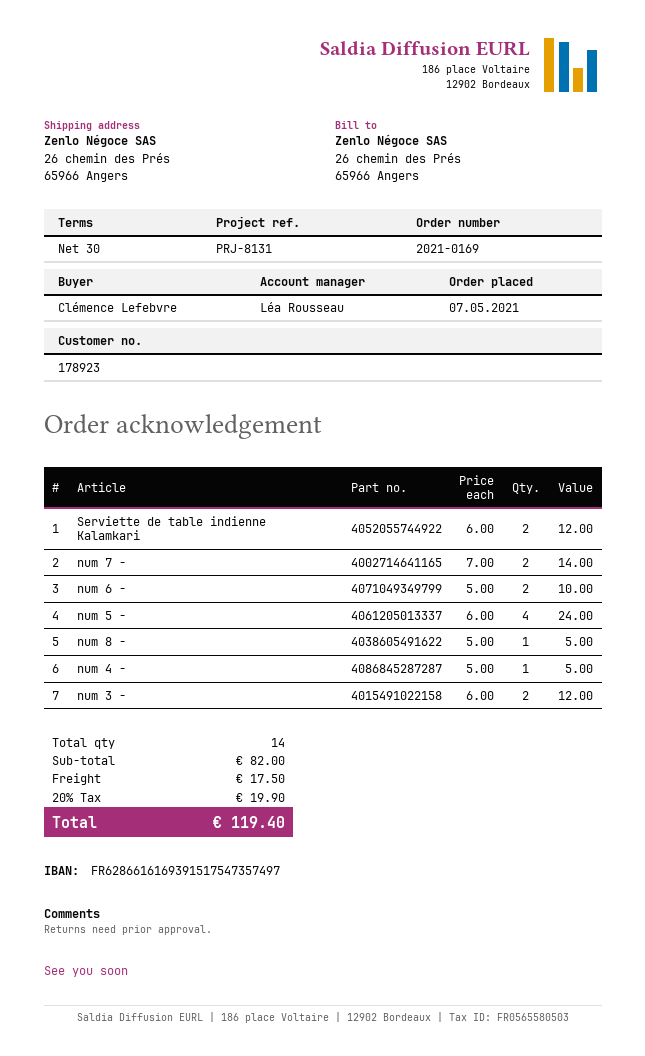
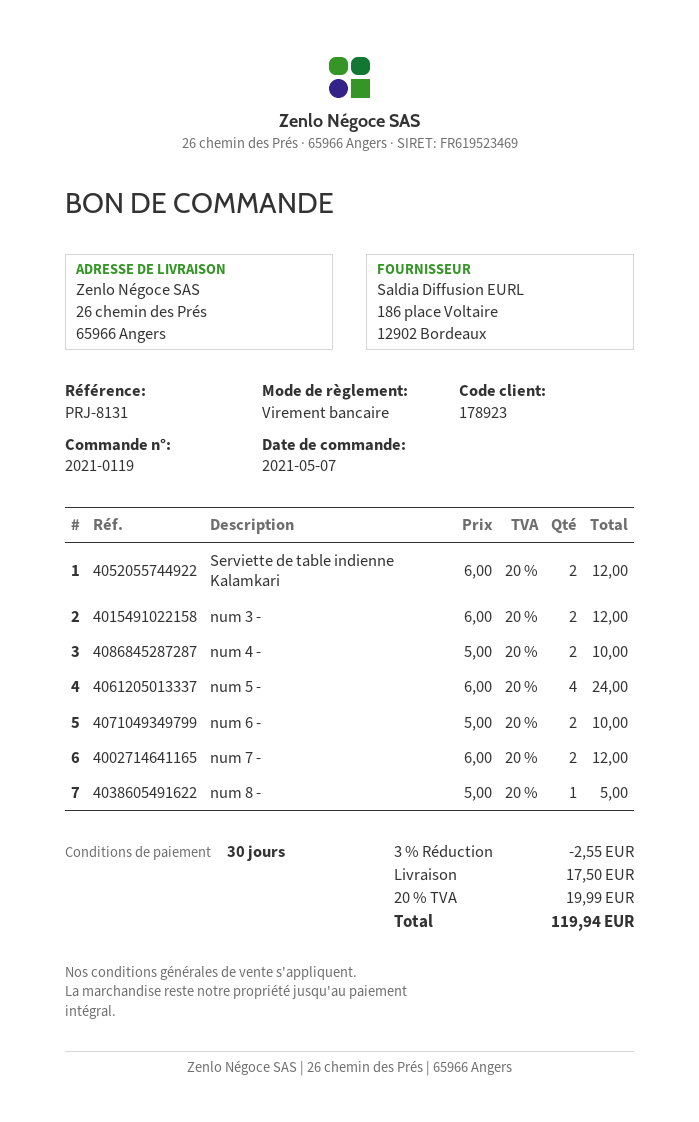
order number: 2021-0169 -> 2021-0119
num 7 -: 2 x 7.00 = 14.00 -> 2 x 6.00 = 12.00
num 4 -: 1 x 5.00 = 5.00 -> 2 x 5.00 = 10.00
discount: none -> 3% = 2.55
tax: 20% = 19.90 -> 20% = 19.99
total: 119.40 -> 119.94

